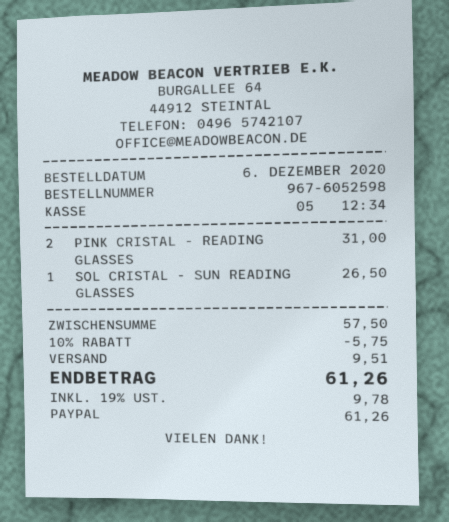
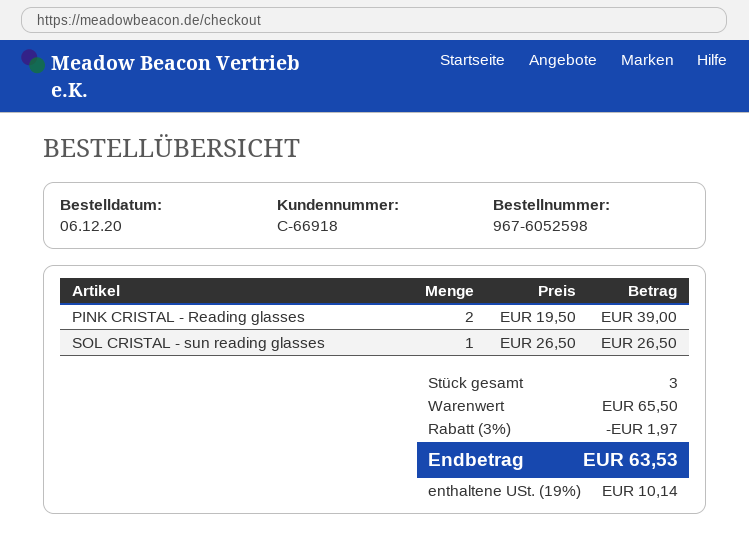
PINK CRISTAL - READING GLASSES: 2 for 31.00 -> 2 for 39.00
subtotal: 57.50 -> 65.50
discount: 10% = 5.75 -> 3% = 1.97
shipping: 9.51 -> none
tax: 19% = 9.78 -> 19% = 10.14
total: 61.26 -> 63.53

